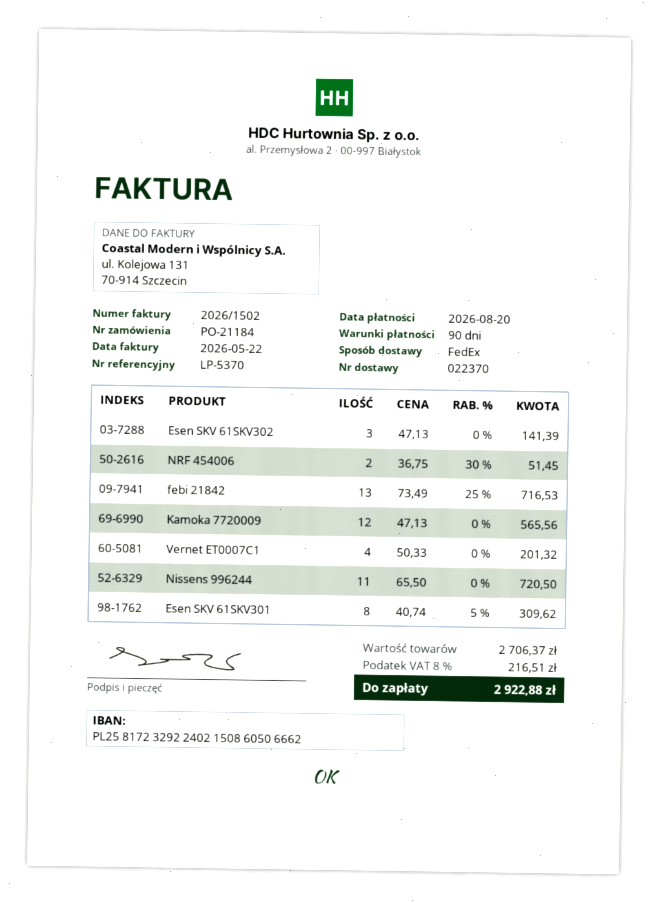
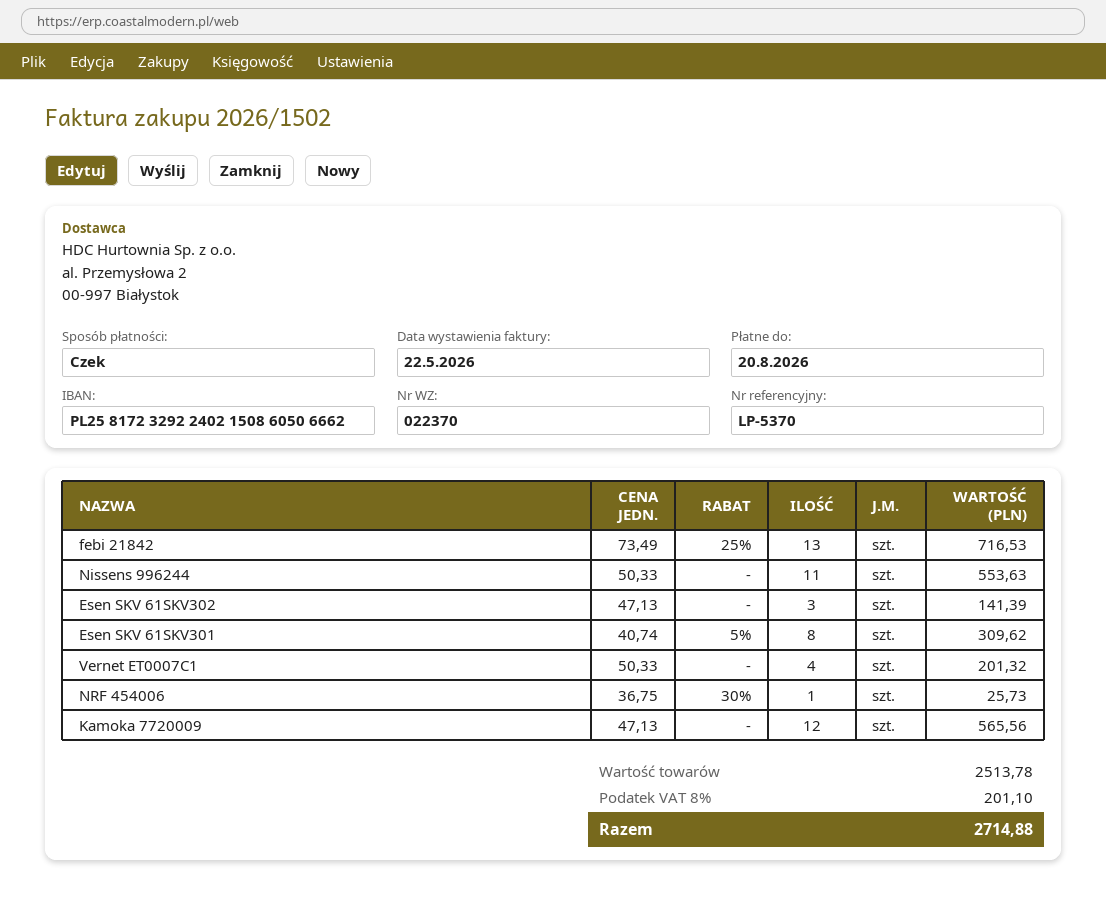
NRF 454006: 2 x 36.75 - 30% = 51.45 -> 1 x 36.75 - 30% = 25.73
Nissens 996244: 11 x 65.50 = 720.50 -> 11 x 50.33 = 553.63
subtotal: 2706.37 -> 2513.78
tax: 8% = 216.51 -> 8% = 201.10
total: 2922.88 -> 2714.88

